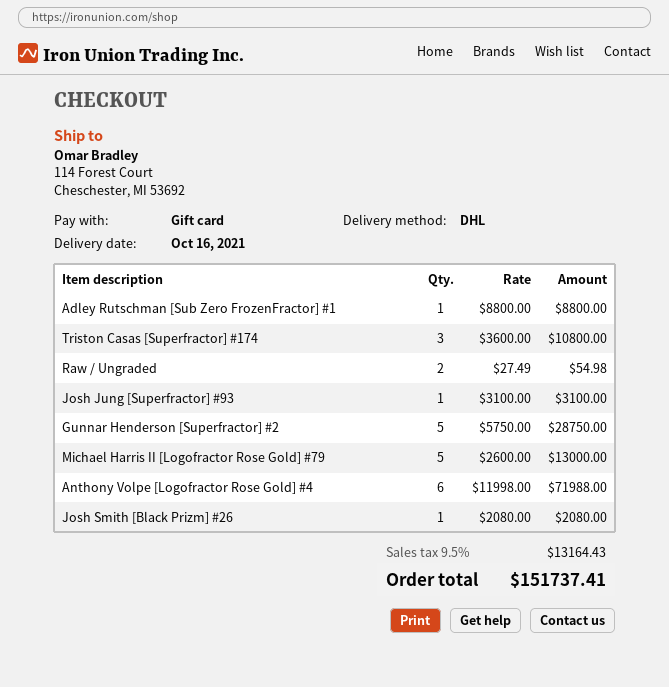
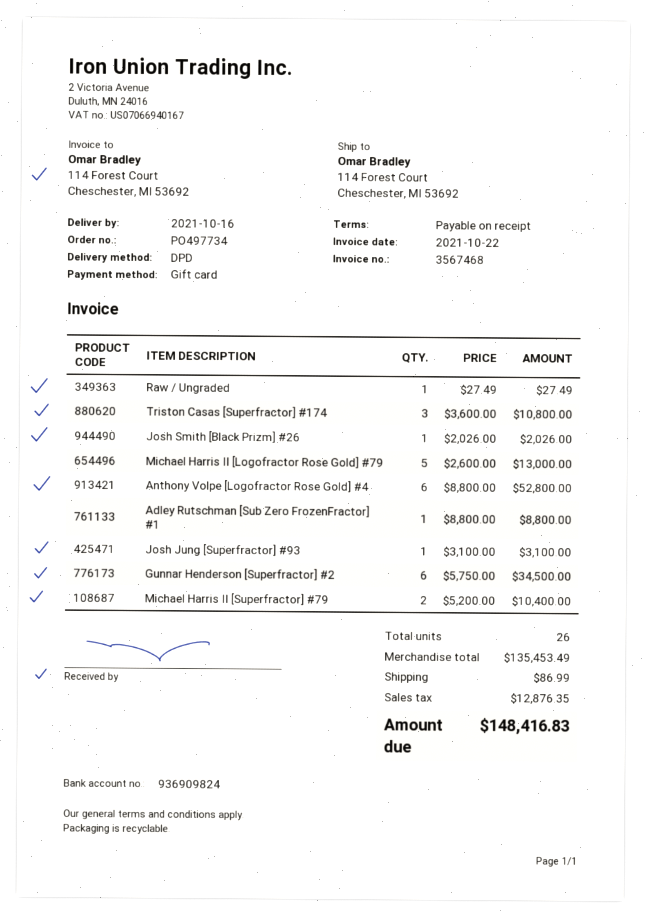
shipping method: DHL -> DPD
Raw / Ungraded: 2 x 27.49 = 54.98 -> 1 x 27.49 = 27.49
Gunnar Henderson [Superfractor] #2: 5 x 5750.00 = 28750.00 -> 6 x 5750.00 = 34500.00
Anthony Volpe [Logofractor Rose Gold] #4: 6 x 11998.00 = 71988.00 -> 6 x 8800.00 = 52800.00
Josh Smith [Black Prizm] #26: 1 x 2080.00 = 2080.00 -> 1 x 2026.00 = 2026.00
Michael Harris II [Superfractor] #79: none -> 2 x 5200.00 = 10400.00
shipping: none -> 86.99
tax: 13164.43 -> 12876.35
total: 151737.41 -> 148416.83

